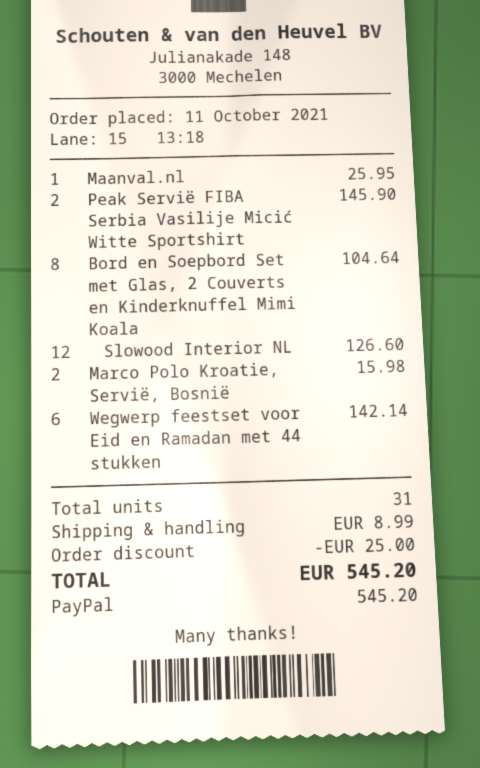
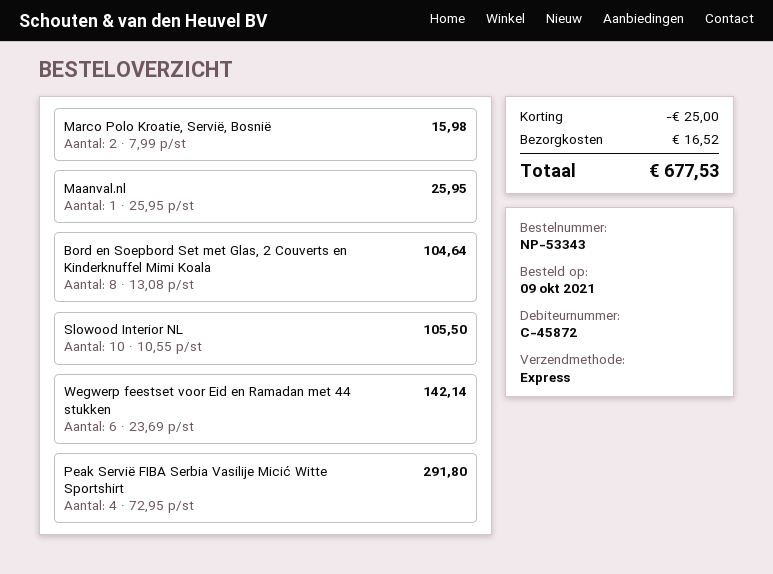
order date: 2021-10-11 -> 2021-10-09
Peak Servië FIBA Serbia Vasilije Micić Witte Sportshirt: 2 for 145.90 -> 4 for 291.80
Slowood Interior NL: 12 for 126.60 -> 10 for 105.50
shipping: 8.99 -> 16.52
total: 545.20 -> 677.53

